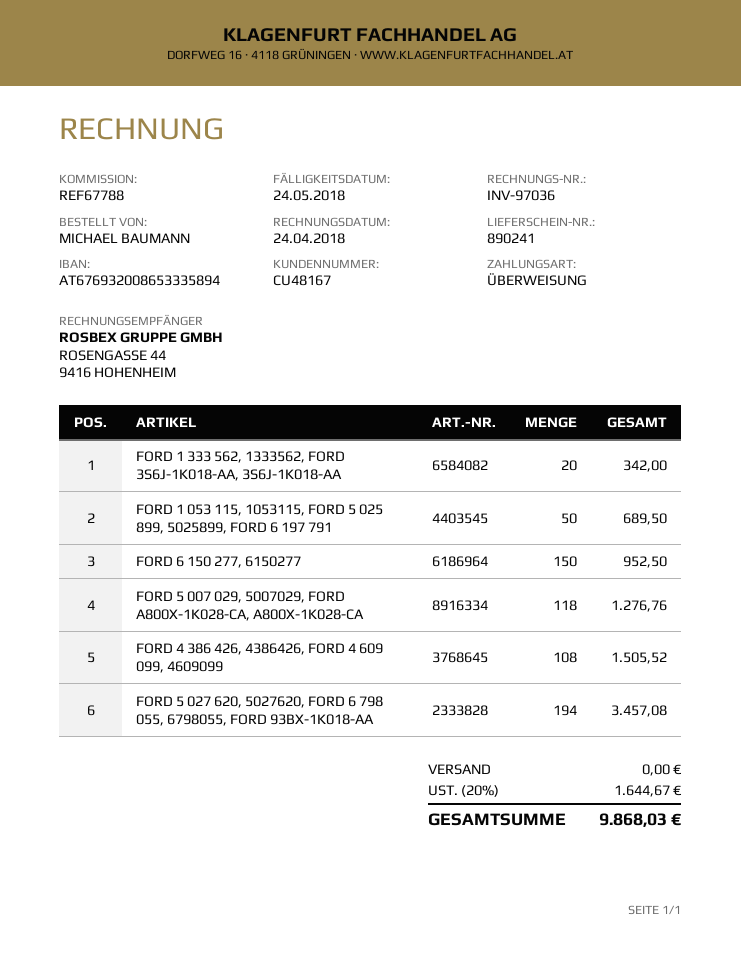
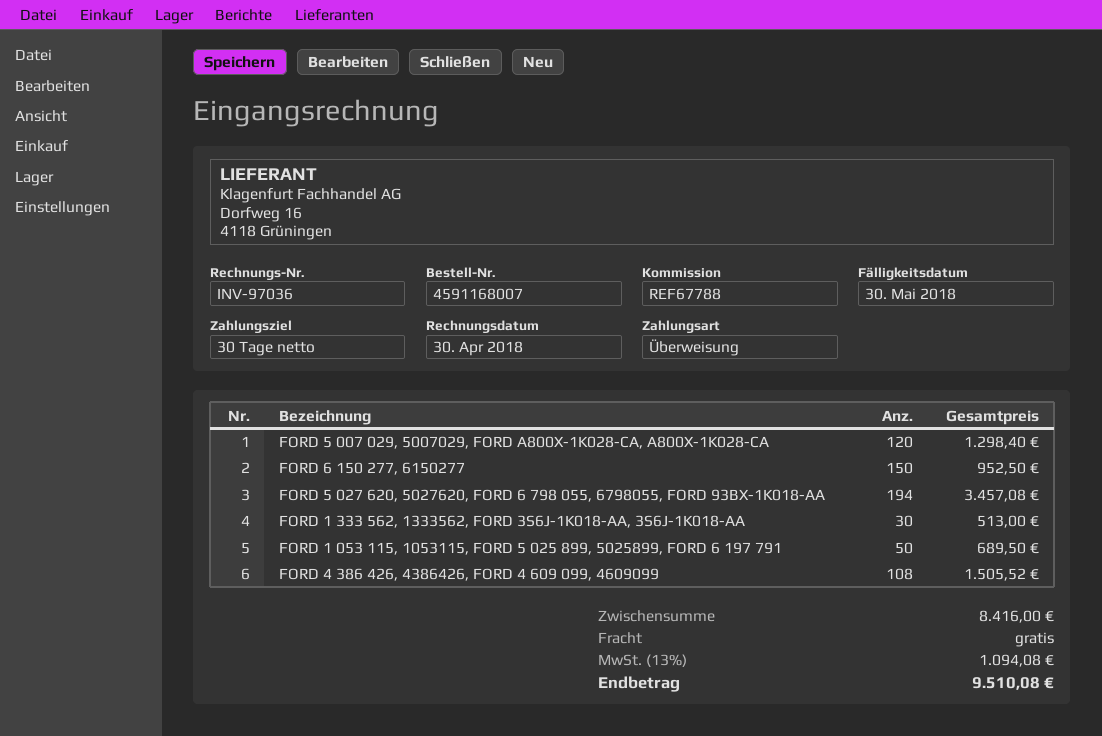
invoice date: 2018-04-24 -> 2018-04-30
due date: 2018-05-24 -> 2018-05-30
FORD 1 333 562, 1333562, FORD 3S6J-1K018-AA, 3S6J-1K018-AA: 20 for 342.00 -> 30 for 513.00
FORD 5 007 029, 5007029, FORD A800X-1K028-CA, A800X-1K028-CA: 118 for 1276.76 -> 120 for 1298.40
tax: 20% = 1644.67 -> 13% = 1094.08
total: 9868.03 -> 9510.08

